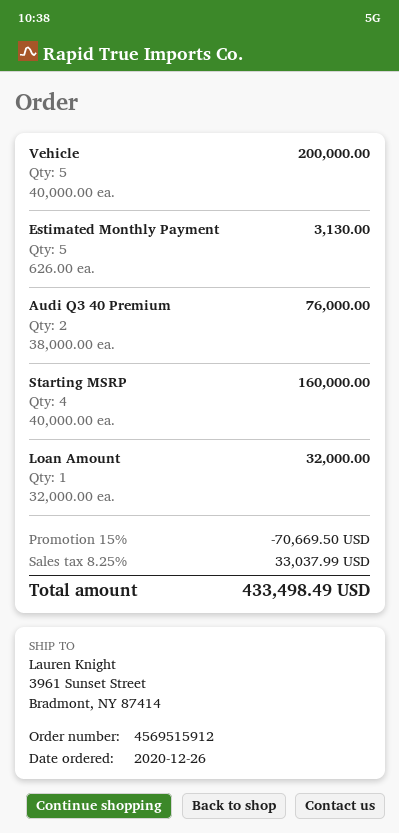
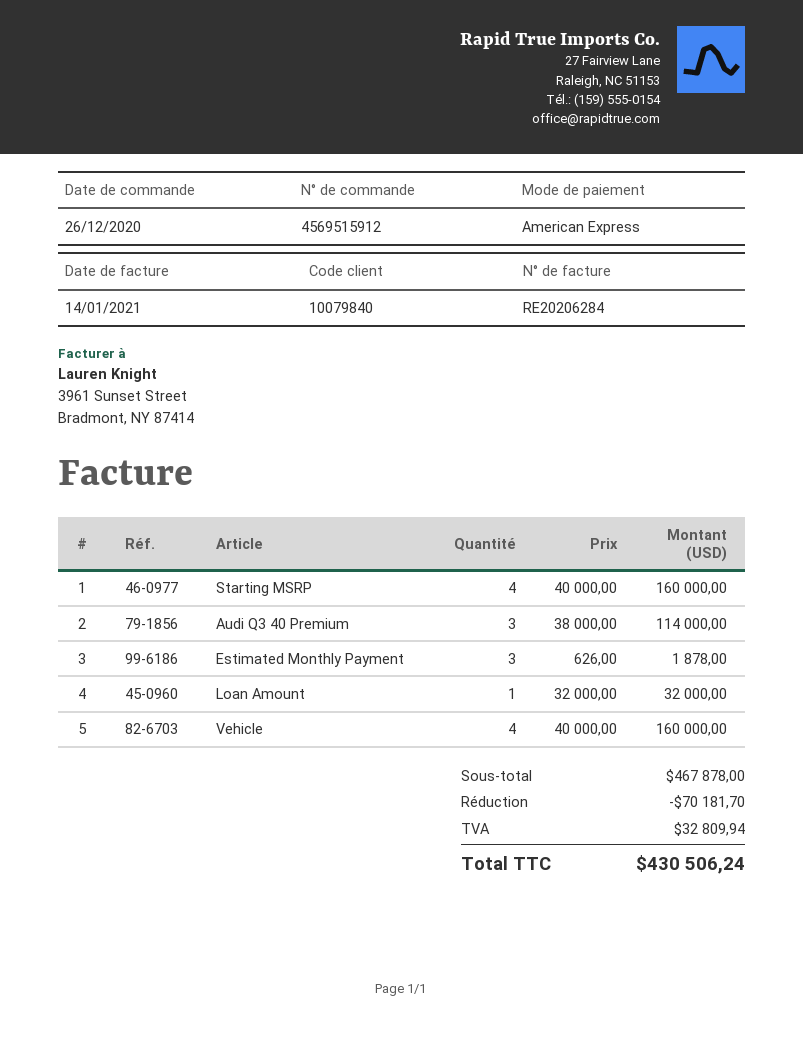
Vehicle: 5 x 40000.00 = 200000.00 -> 4 x 40000.00 = 160000.00
Estimated Monthly Payment: 5 x 626.00 = 3130.00 -> 3 x 626.00 = 1878.00
Audi Q3 40 Premium: 2 x 38000.00 = 76000.00 -> 3 x 38000.00 = 114000.00
discount: 70669.50 -> 70181.70
tax: 33037.99 -> 32809.94
total: 433498.49 -> 430506.24

